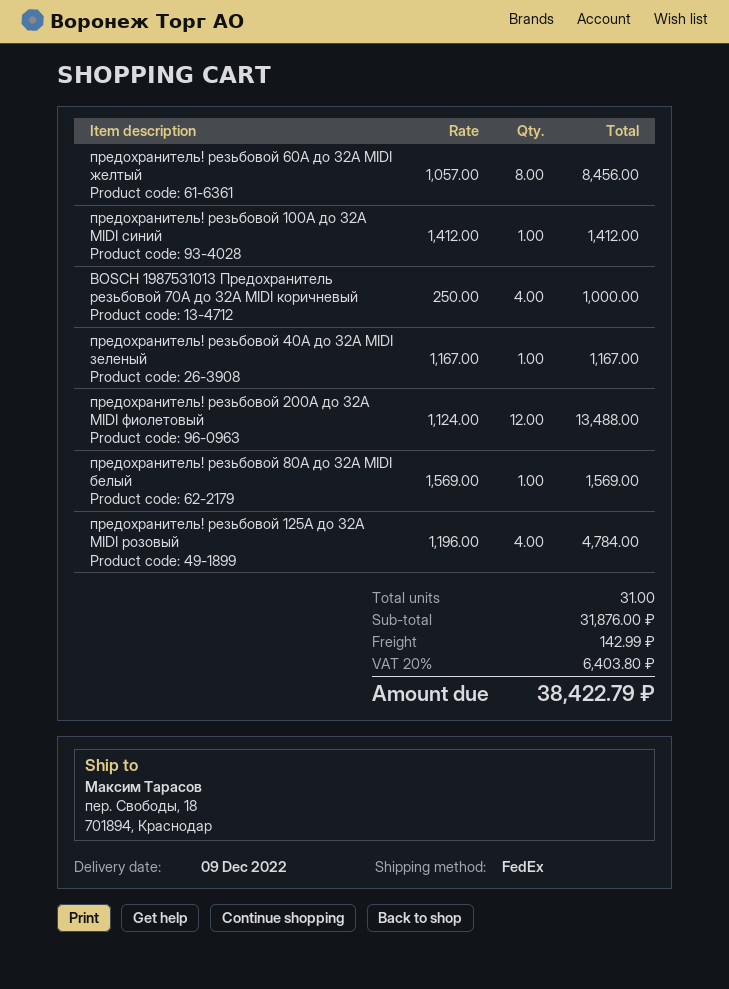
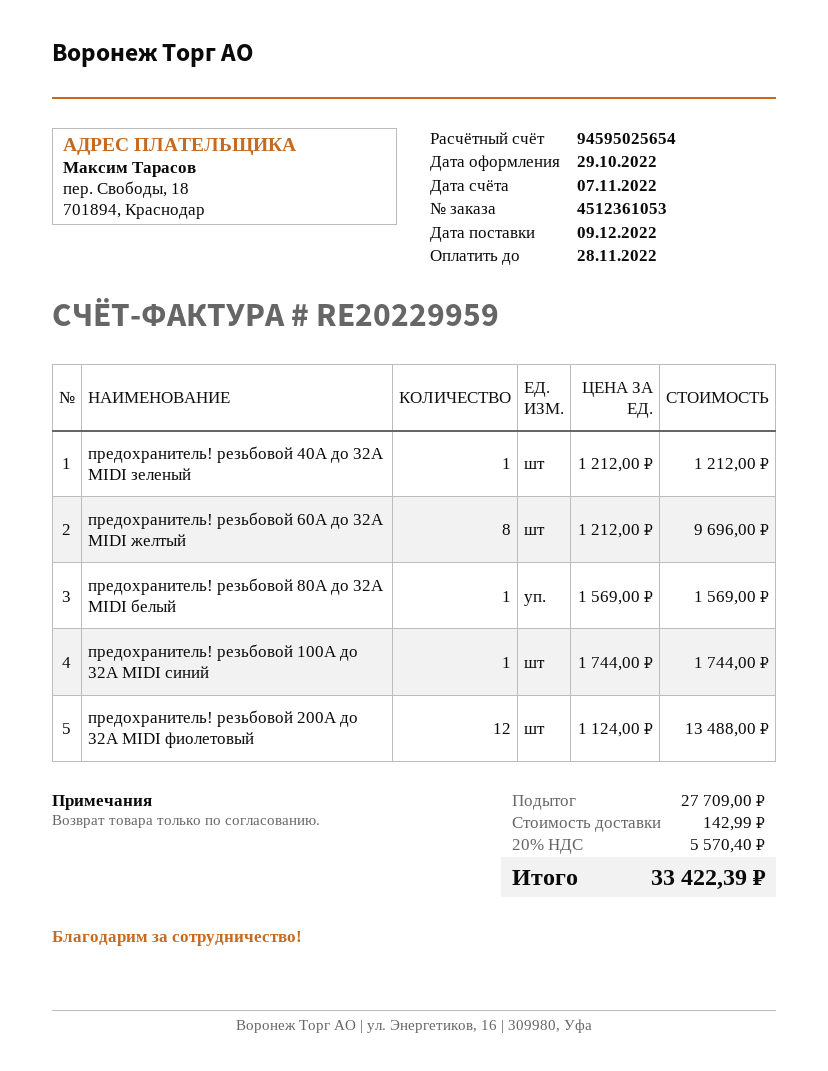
предохранитель! резьбовой 60A до 32A MIDI желтый: 8 x 1057.00 = 8456.00 -> 8 x 1212.00 = 9696.00
предохранитель! резьбовой 100A до 32A MIDI синий: 1 x 1412.00 = 1412.00 -> 1 x 1744.00 = 1744.00
BOSCH 1987531013 Предохранитель резьбовой 70A до 32A MIDI коричневый: 4 x 250.00 = 1000.00 -> none
предохранитель! резьбовой 40A до 32A MIDI зеленый: 1 x 1167.00 = 1167.00 -> 1 x 1212.00 = 1212.00
предохранитель! резьбовой 125A до 32A MIDI розовый: 4 x 1196.00 = 4784.00 -> none
subtotal: 31876.00 -> 27709.00
tax: 20% = 6403.80 -> 20% = 5570.40
total: 38422.79 -> 33422.39

